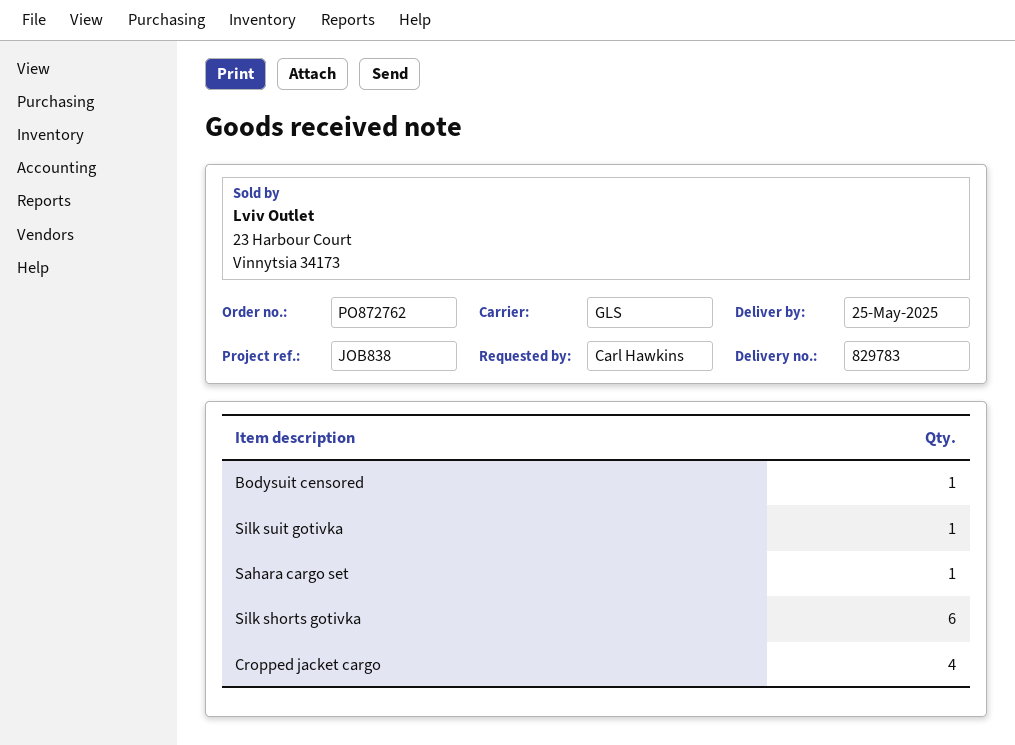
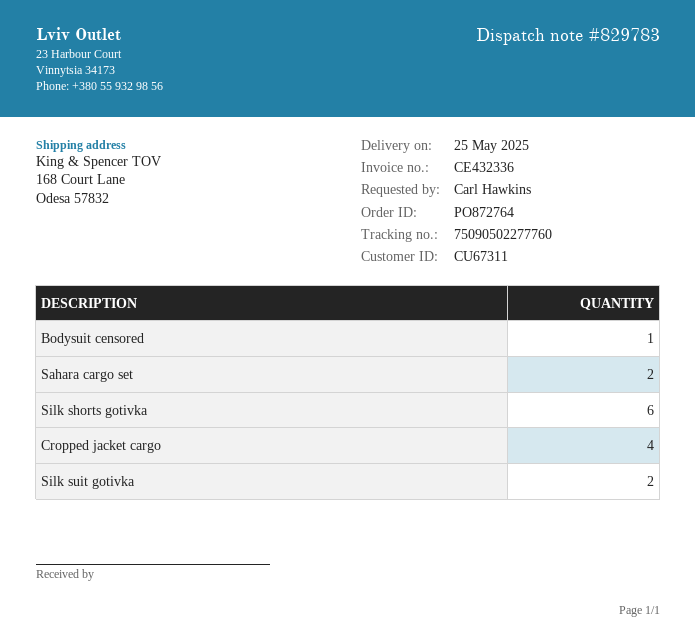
order number: PO872762 -> PO872764
Silk suit gotivka: 1 -> 2
Sahara cargo set: 1 -> 2

